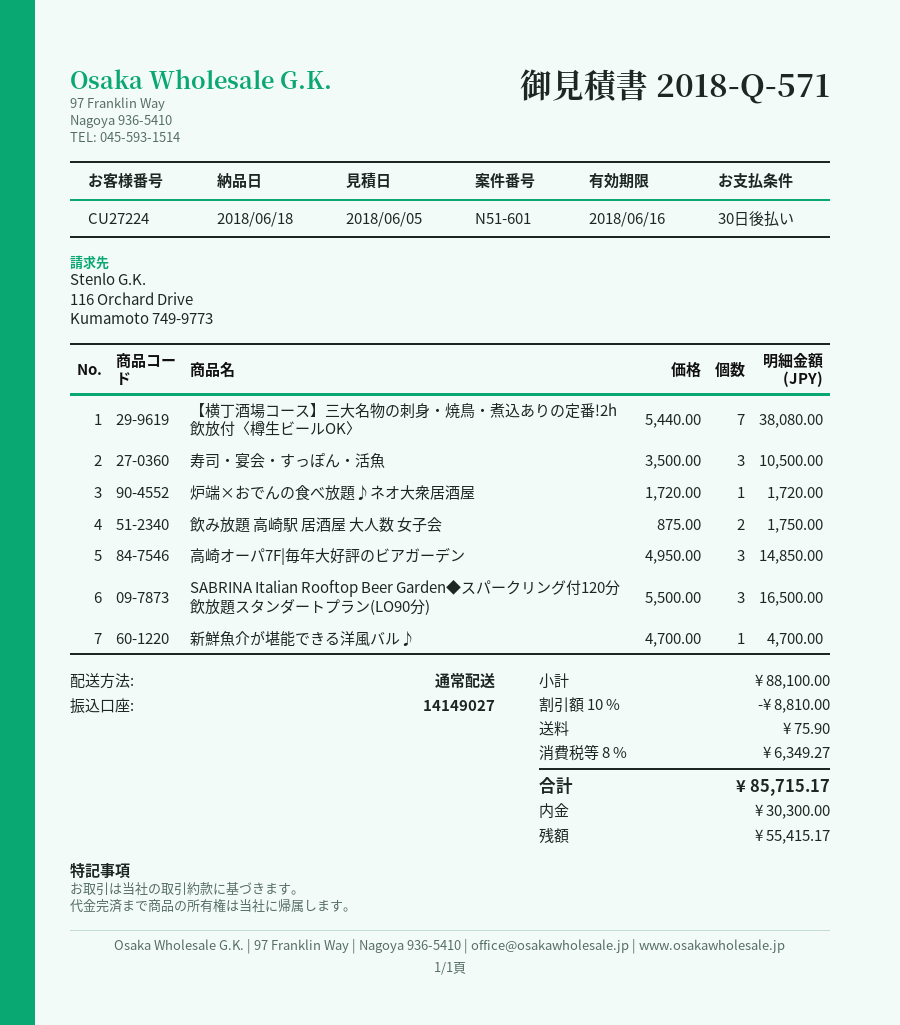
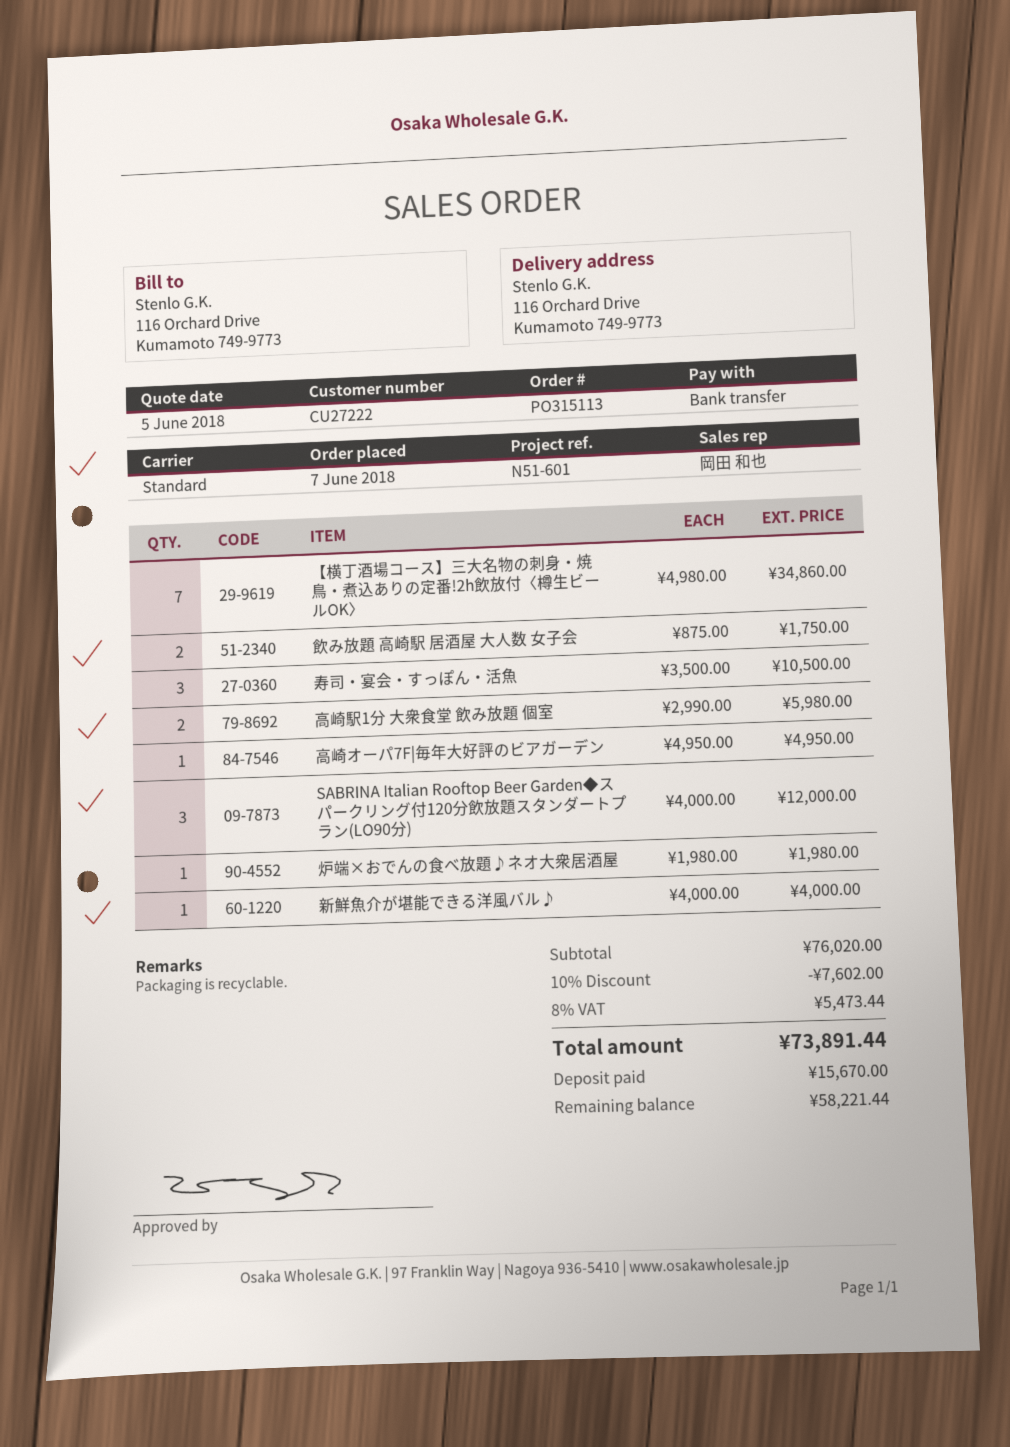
customer number: CU27224 -> CU27222
【横丁酒場コース】三大名物の刺身・焼鳥・煮込ありの定番!2h飲放付〈樽生ビールOK〉: 7 x 5440.00 = 38080.00 -> 7 x 4980.00 = 34860.00
炉端×おでんの食べ放題♪ネオ大衆居酒屋: 1 x 1720.00 = 1720.00 -> 1 x 1980.00 = 1980.00
高崎オーパ7F|毎年大好評のビアガーデン: 3 x 4950.00 = 14850.00 -> 1 x 4950.00 = 4950.00
SABRINA Italian Rooftop Beer Garden◆スパークリング付120分飲放題スタンダートプラン(LO90分): 3 x 5500.00 = 16500.00 -> 3 x 4000.00 = 12000.00
新鮮魚介が堪能できる洋風バル♪: 1 x 4700.00 = 4700.00 -> 1 x 4000.00 = 4000.00
高崎駅1分 大衆食堂 飲み放題 個室: none -> 2 x 2990.00 = 5980.00
subtotal: 88100.00 -> 76020.00
discount: 10% = 8810.00 -> 10% = 7602.00
shipping: 75.90 -> none
tax: 8% = 6349.27 -> 8% = 5473.44
total: 85715.17 -> 73891.44
deposit: 30300.00 -> 15670.00
balance: 55415.17 -> 58221.44

